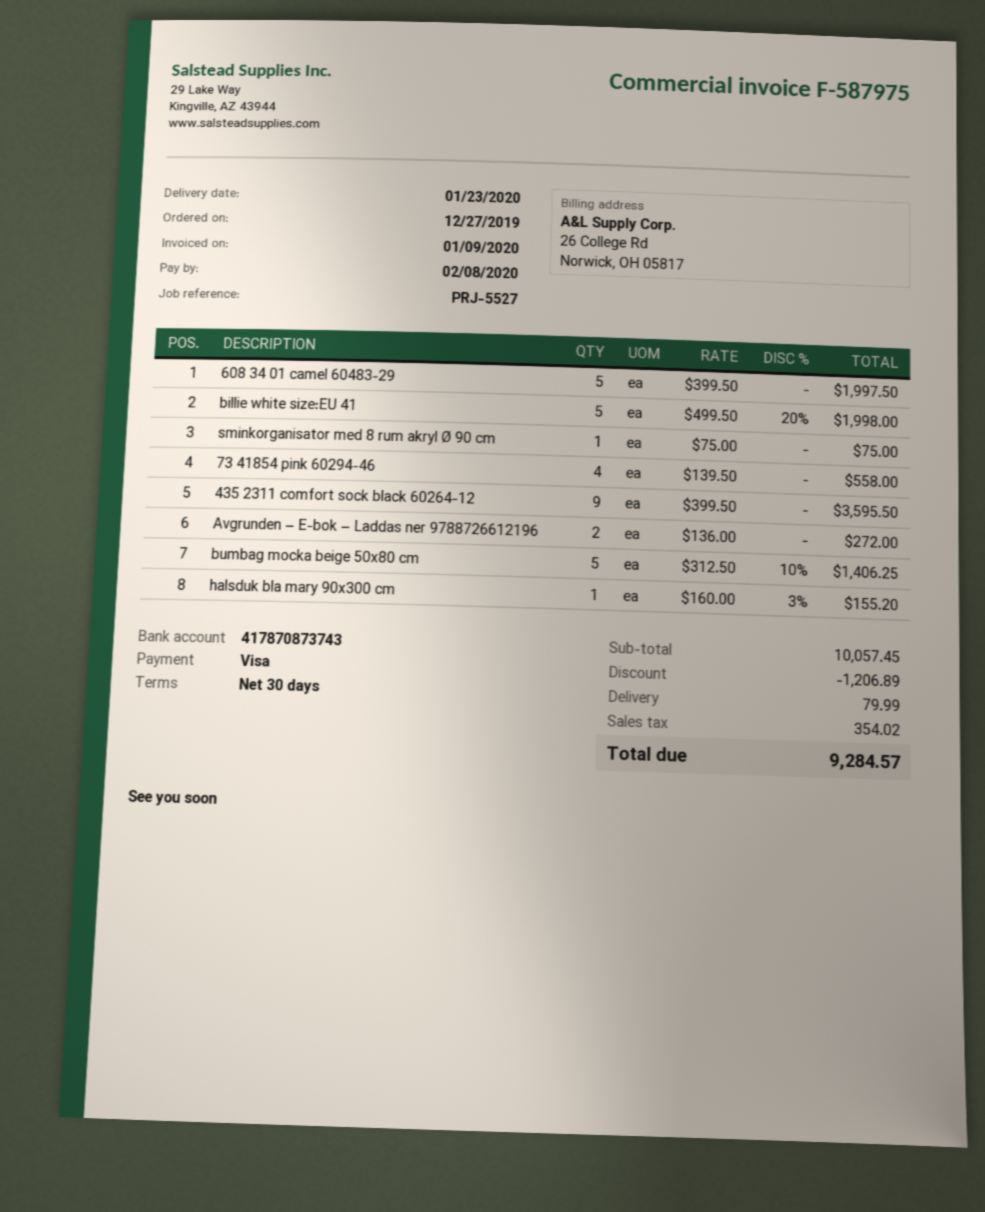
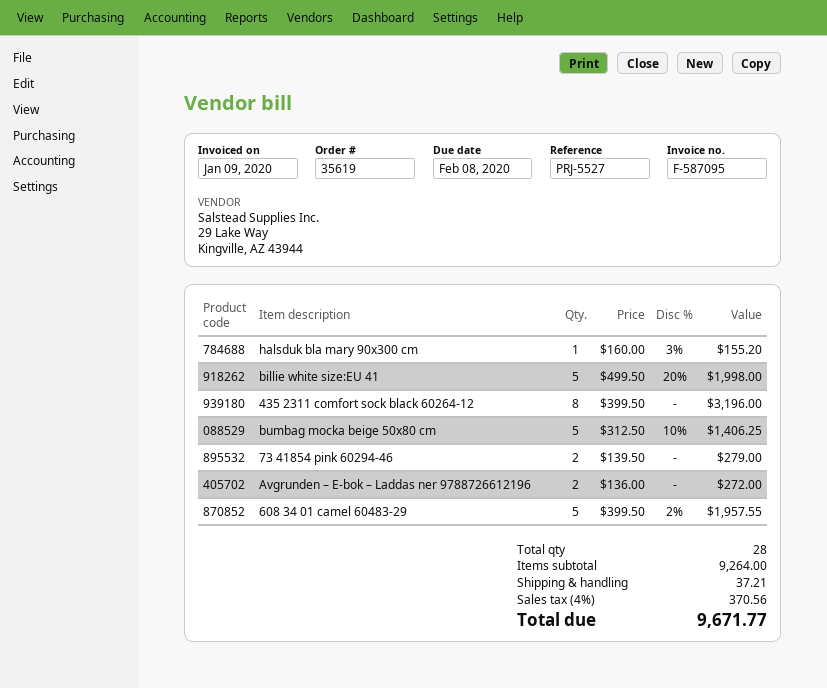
invoice number: F-587975 -> F-587095
608 34 01 camel 60483-29: 5 x 399.50 = 1997.50 -> 5 x 399.50 - 2% = 1957.55
sminkorganisator med 8 rum akryl Ø 90 cm: 1 x 75.00 = 75.00 -> none
73 41854 pink 60294-46: 4 x 139.50 = 558.00 -> 2 x 139.50 = 279.00
435 2311 comfort sock black 60264-12: 9 x 399.50 = 3595.50 -> 8 x 399.50 = 3196.00
subtotal: 10057.45 -> 9264.00
discount: 1206.89 -> none
shipping: 79.99 -> 37.21
tax: 354.02 -> 370.56
total: 9284.57 -> 9671.77

